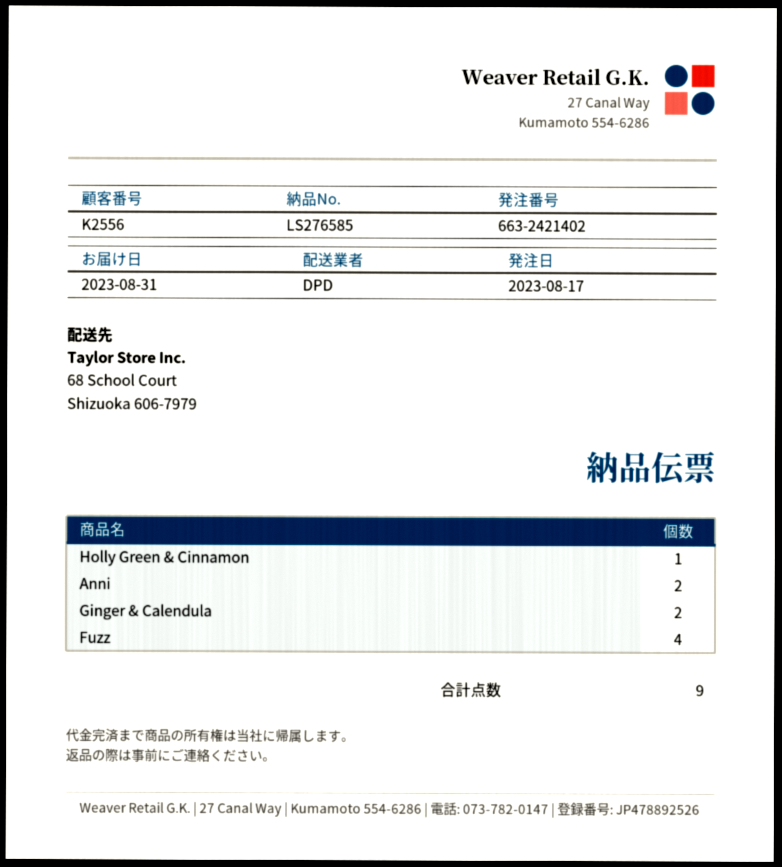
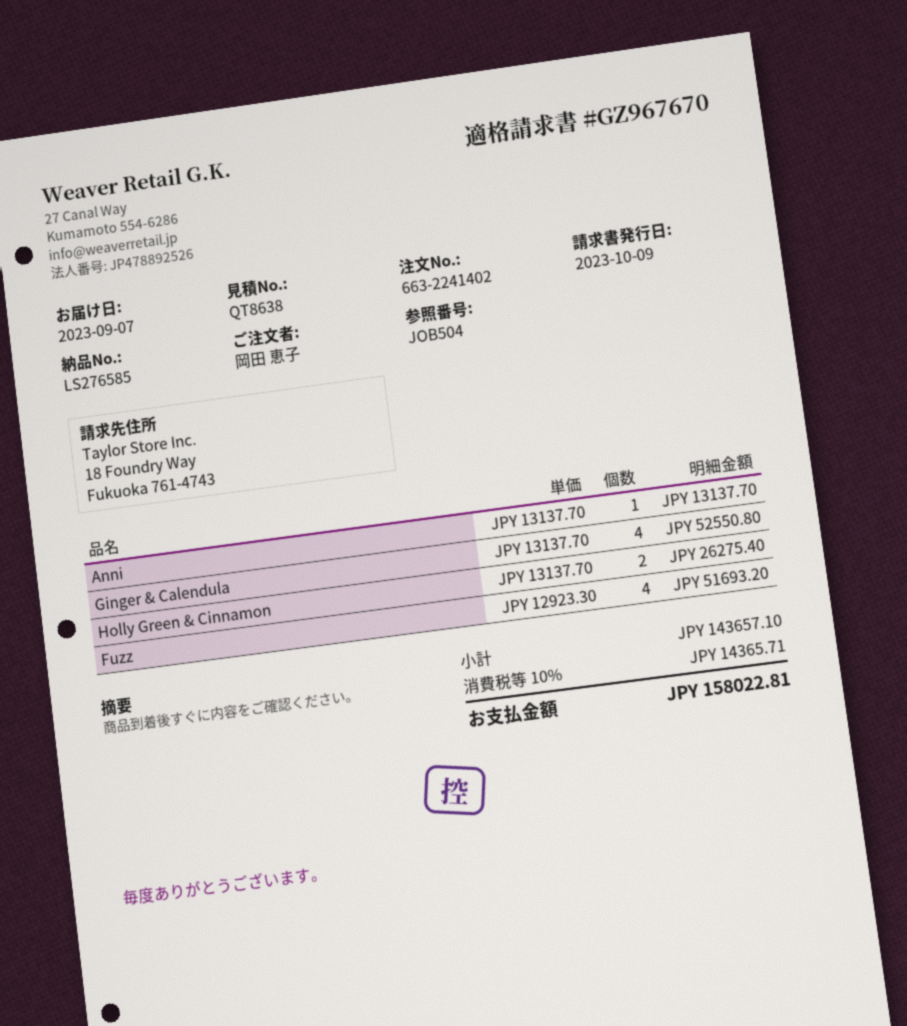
order number: 663-2421402 -> 663-2241402
delivery date: 2023-08-31 -> 2023-09-07
Holly Green & Cinnamon: 1 -> 2
Anni: 2 -> 1
Ginger & Calendula: 2 -> 4

